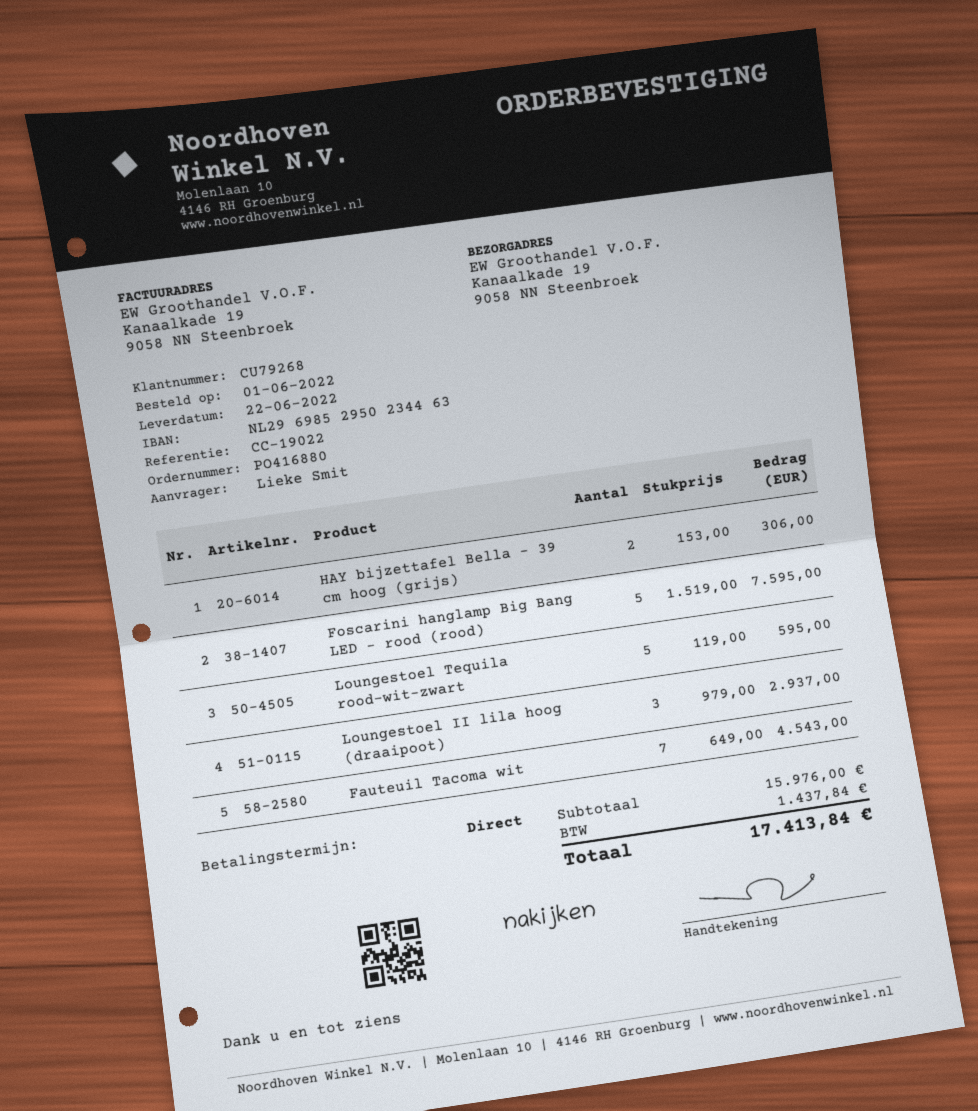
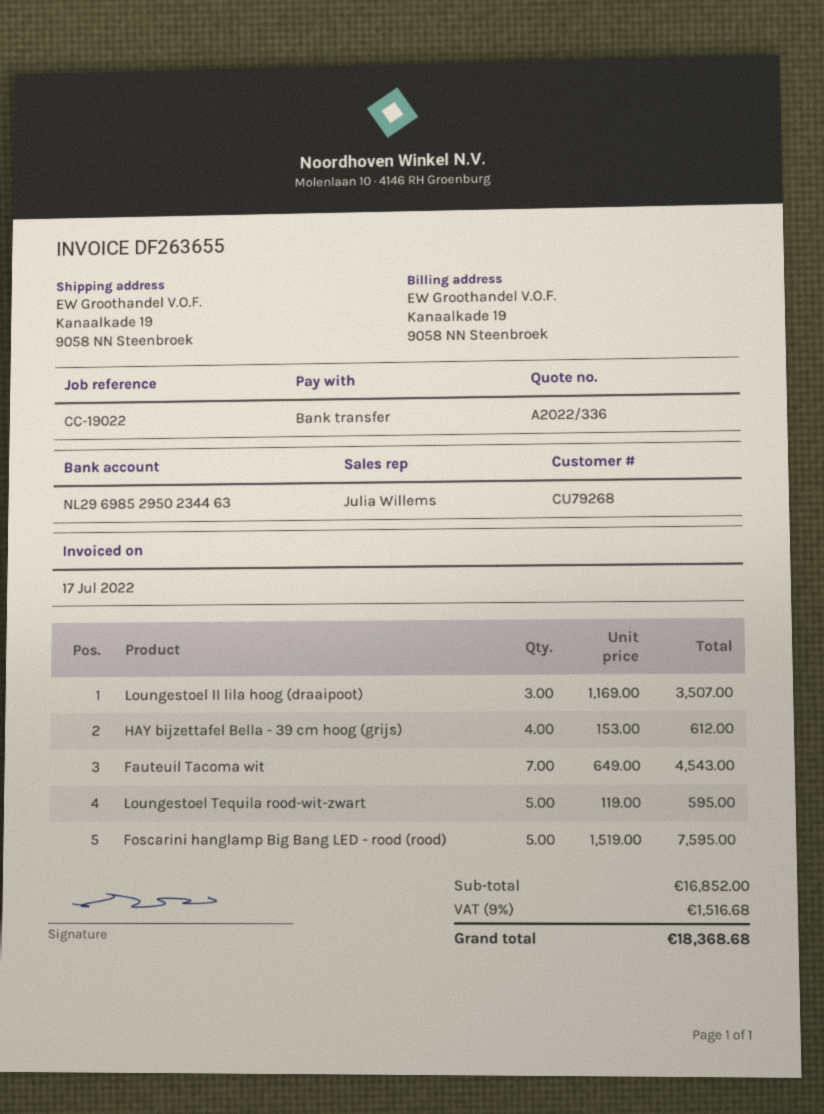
HAY bijzettafel Bella - 39 cm hoog (grijs): 2 x 153.00 = 306.00 -> 4 x 153.00 = 612.00
Loungestoel II lila hoog (draaipoot): 3 x 979.00 = 2937.00 -> 3 x 1169.00 = 3507.00
subtotal: 15976.00 -> 16852.00
tax: 1437.84 -> 1516.68
total: 17413.84 -> 18368.68

